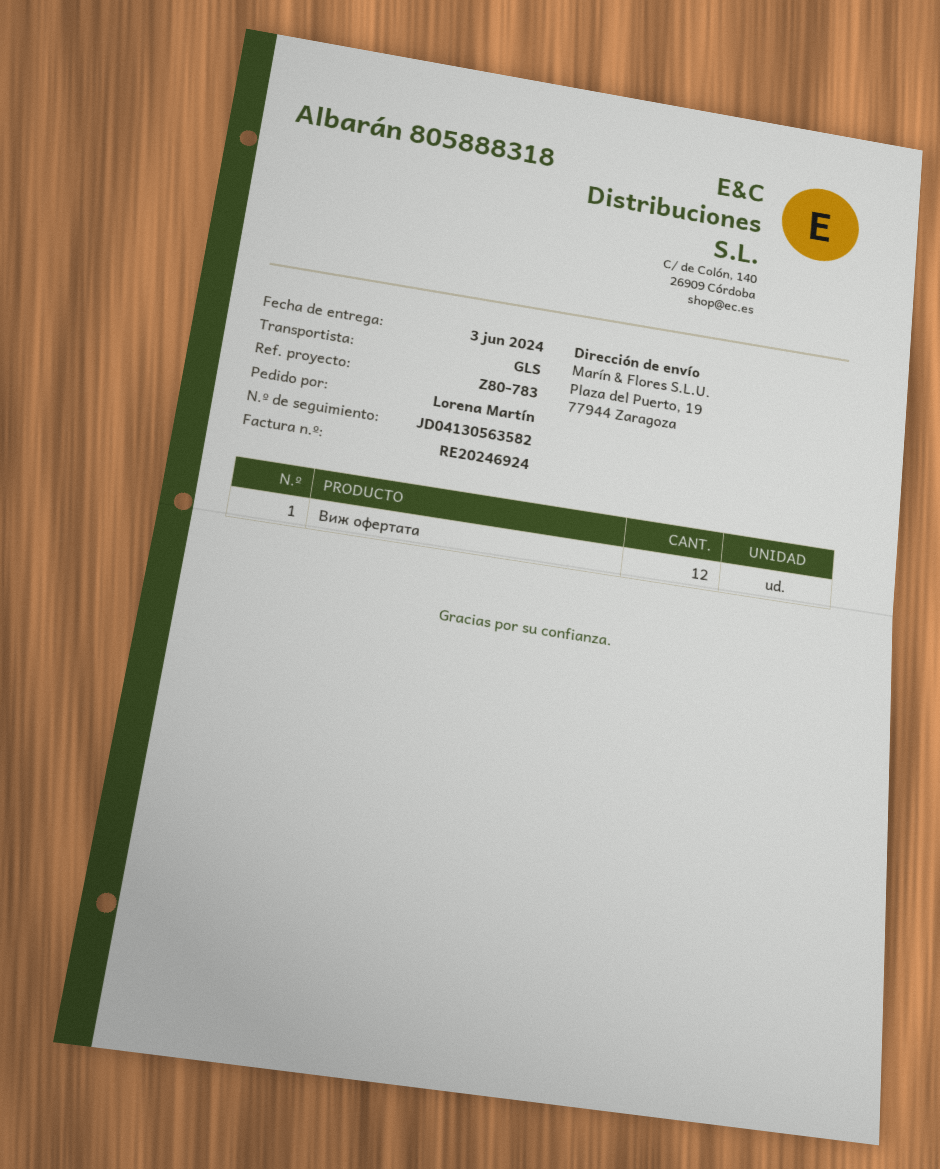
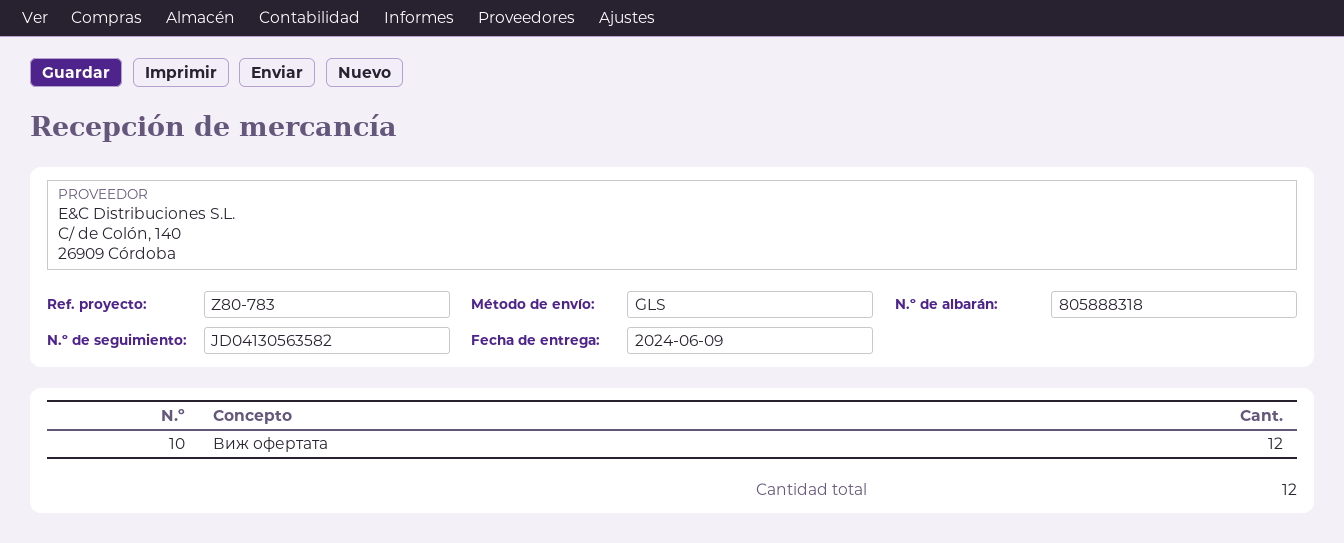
delivery date: 2024-06-03 -> 2024-06-09

